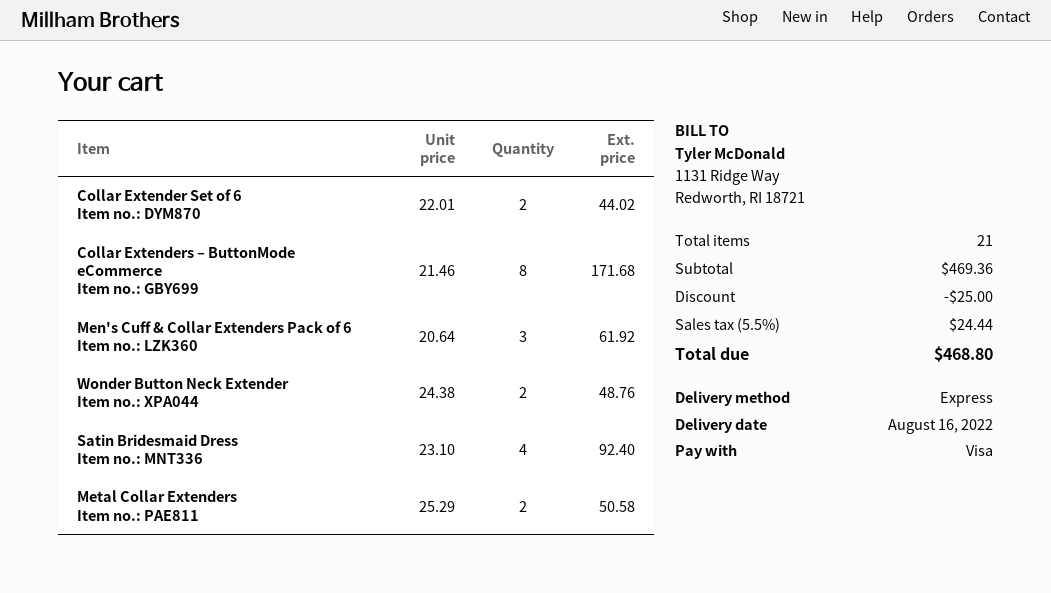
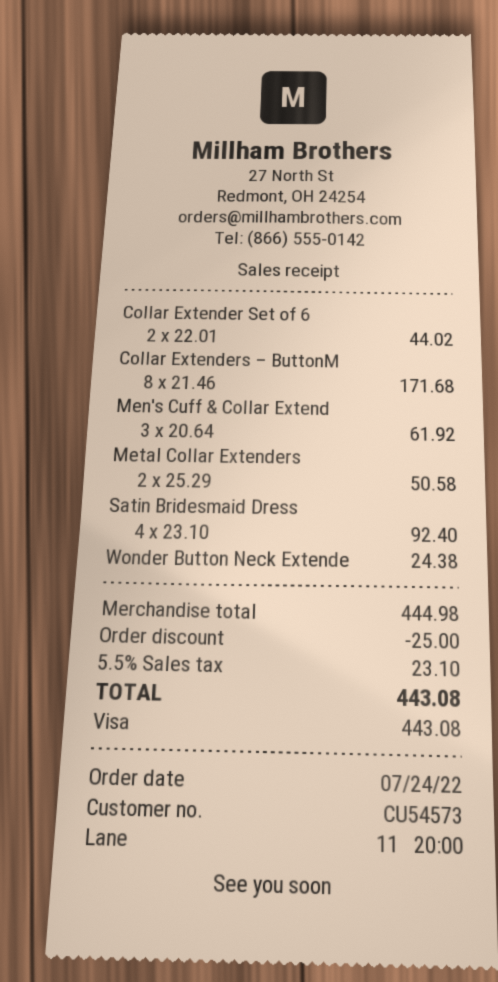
Wonder Button Neck Extender: 2 x 24.38 = 48.76 -> 1 x 24.38 = 24.38
subtotal: 469.36 -> 444.98
tax: 5.5% = 24.44 -> 5.5% = 23.10
total: 468.80 -> 443.08

